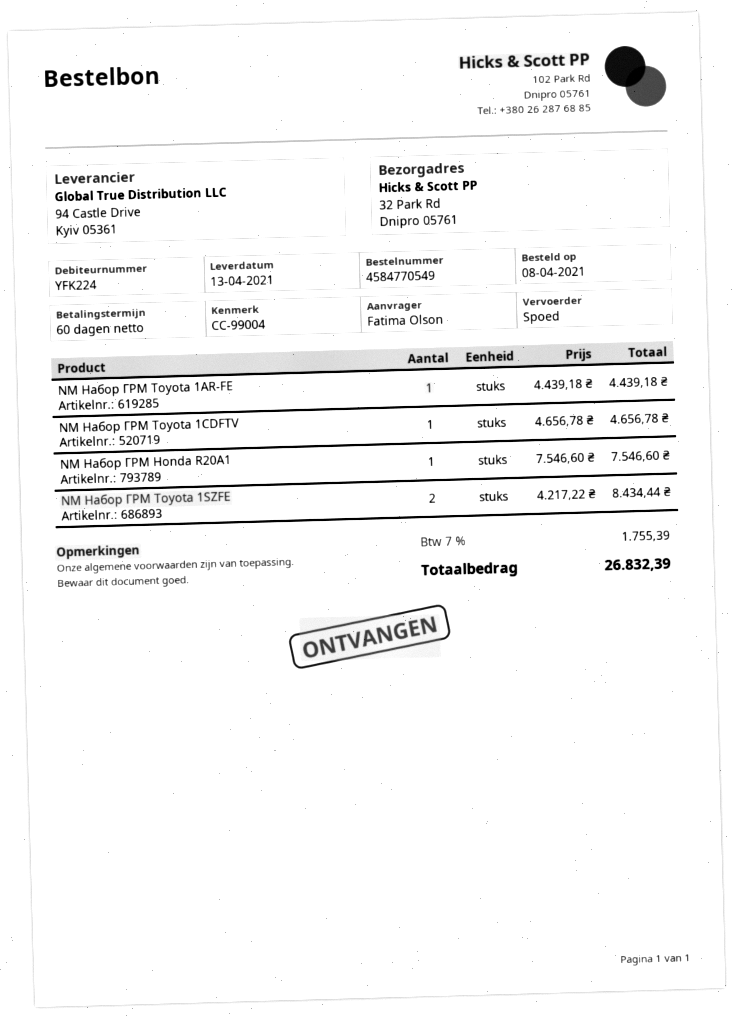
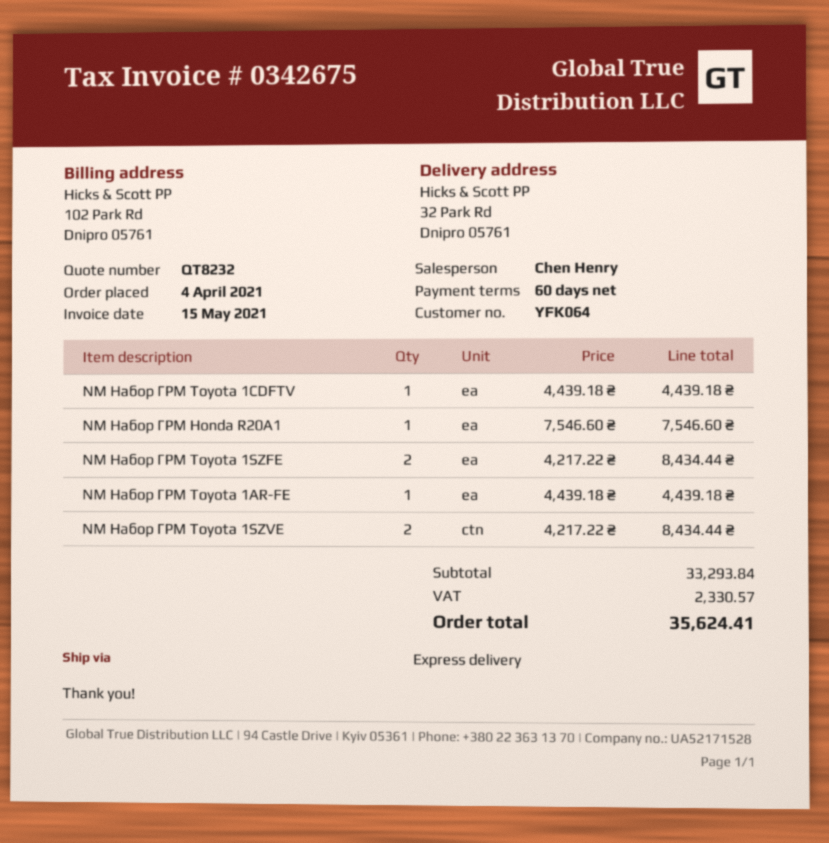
order date: 2021-04-08 -> 2021-04-04
customer number: YFK224 -> YFK064
NM Набор ГРМ Toyota 1CDFTV: 1 x 4656.78 = 4656.78 -> 1 x 4439.18 = 4439.18
NM Набор ГРМ Toyota 1SZVE: none -> 2 x 4217.22 = 8434.44
tax: 1755.39 -> 2330.57
total: 26832.39 -> 35624.41

